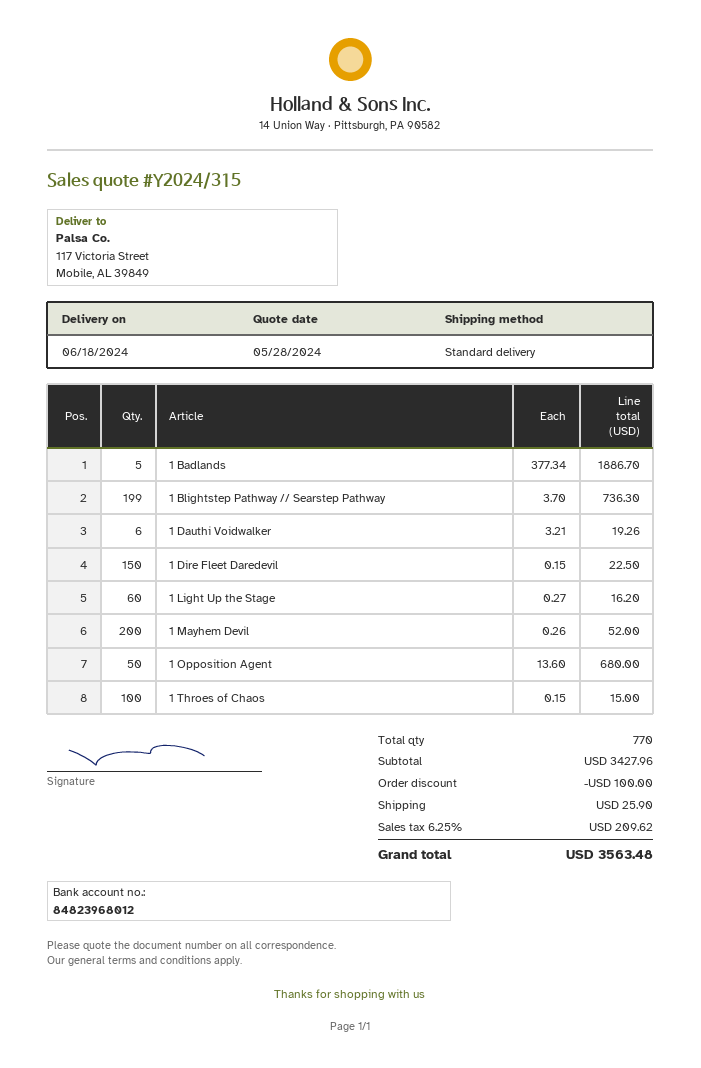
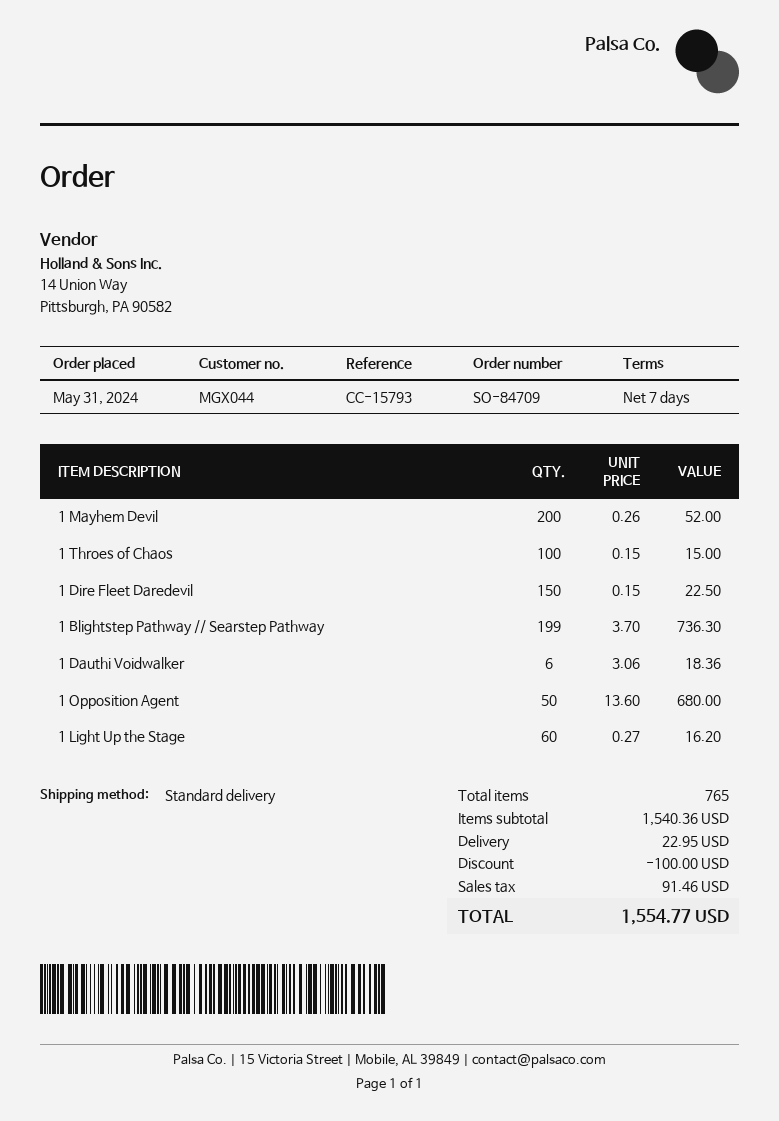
1 Badlands: 5 x 377.34 = 1886.70 -> none
1 Dauthi Voidwalker: 6 x 3.21 = 19.26 -> 6 x 3.06 = 18.36
total quantity: 770 -> 765
subtotal: 3427.96 -> 1540.36
shipping: 25.90 -> 22.95
tax: 209.62 -> 91.46
total: 3563.48 -> 1554.77

